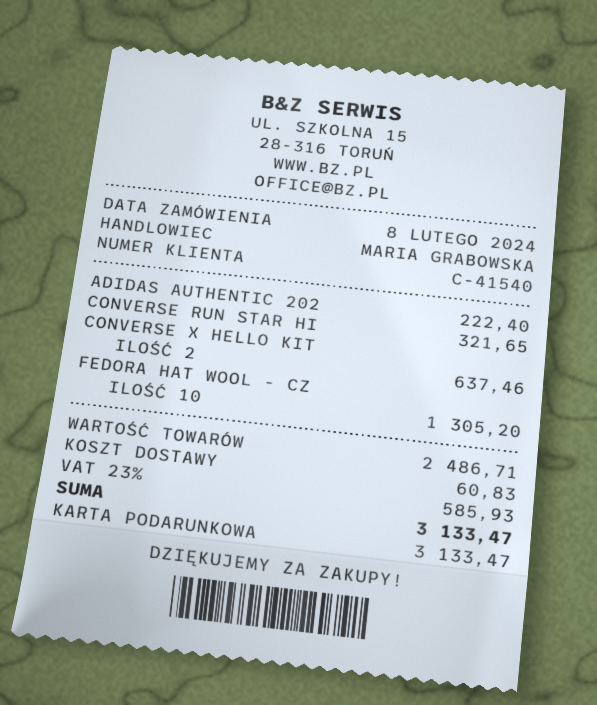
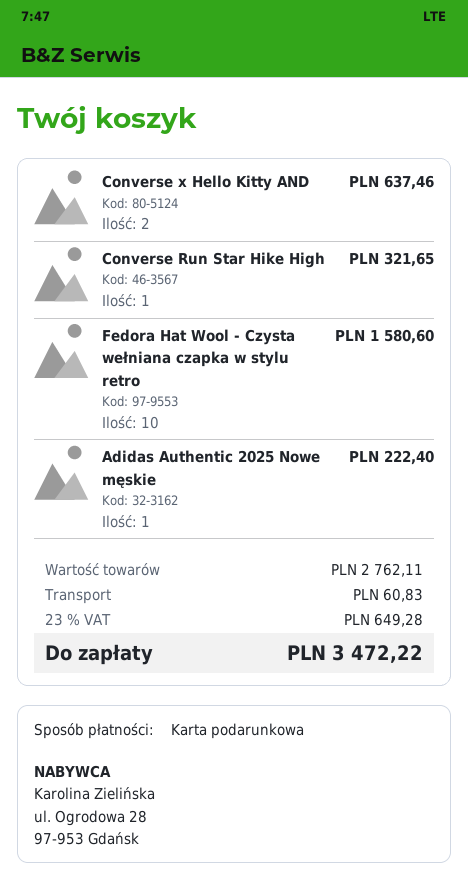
FEDORA HAT WOOL - CZ: 10 for 1305.20 -> 10 for 1580.60
subtotal: 2486.71 -> 2762.11
tax: 23% = 585.93 -> 23% = 649.28
total: 3133.47 -> 3472.22

